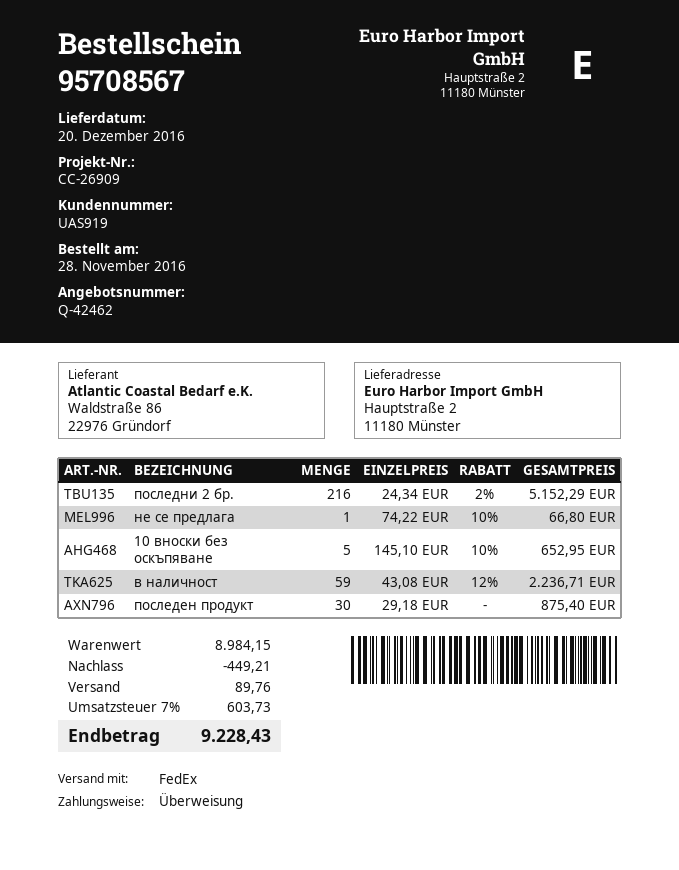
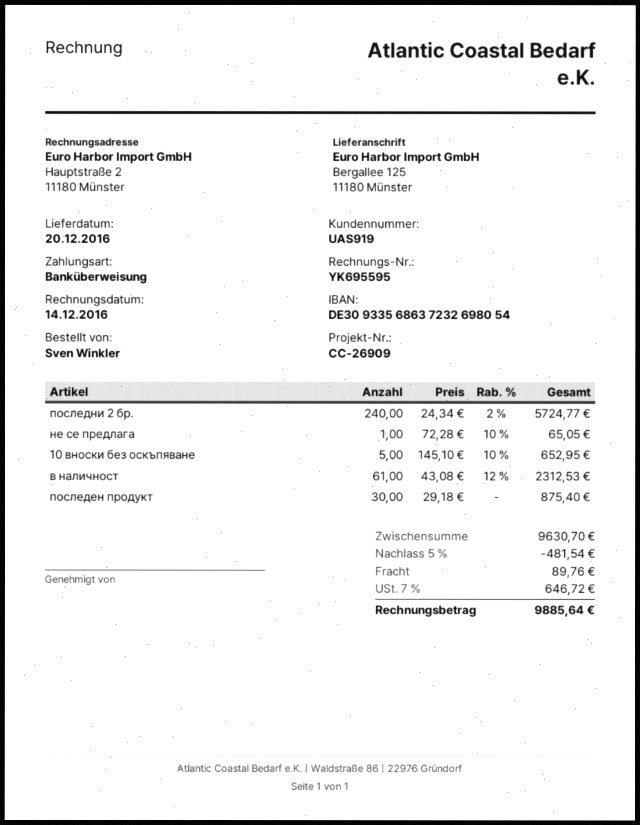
ship to: Hauptstraße 2, 11180 Münster -> Bergallee 125, 11180 Münster
последни 2 бр.: 216 x 24.34 - 2% = 5152.29 -> 240 x 24.34 - 2% = 5724.77
не се предлага: 1 x 74.22 - 10% = 66.80 -> 1 x 72.28 - 10% = 65.05
в наличност: 59 x 43.08 - 12% = 2236.71 -> 61 x 43.08 - 12% = 2312.53
subtotal: 8984.15 -> 9630.70
discount: 449.21 -> 481.54
tax: 7% = 603.73 -> 7% = 646.72
total: 9228.43 -> 9885.64

